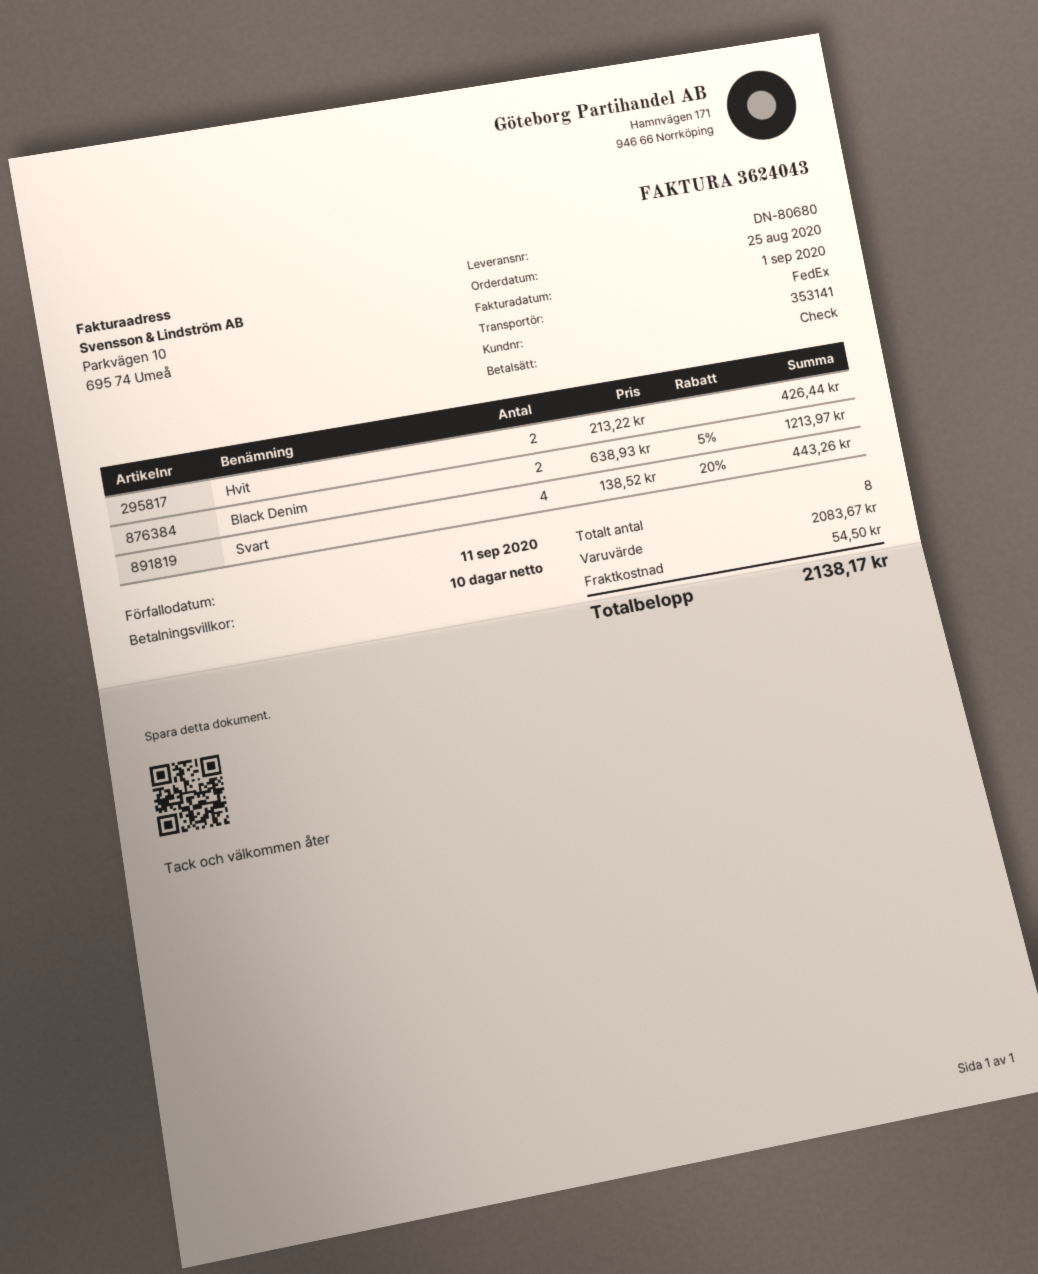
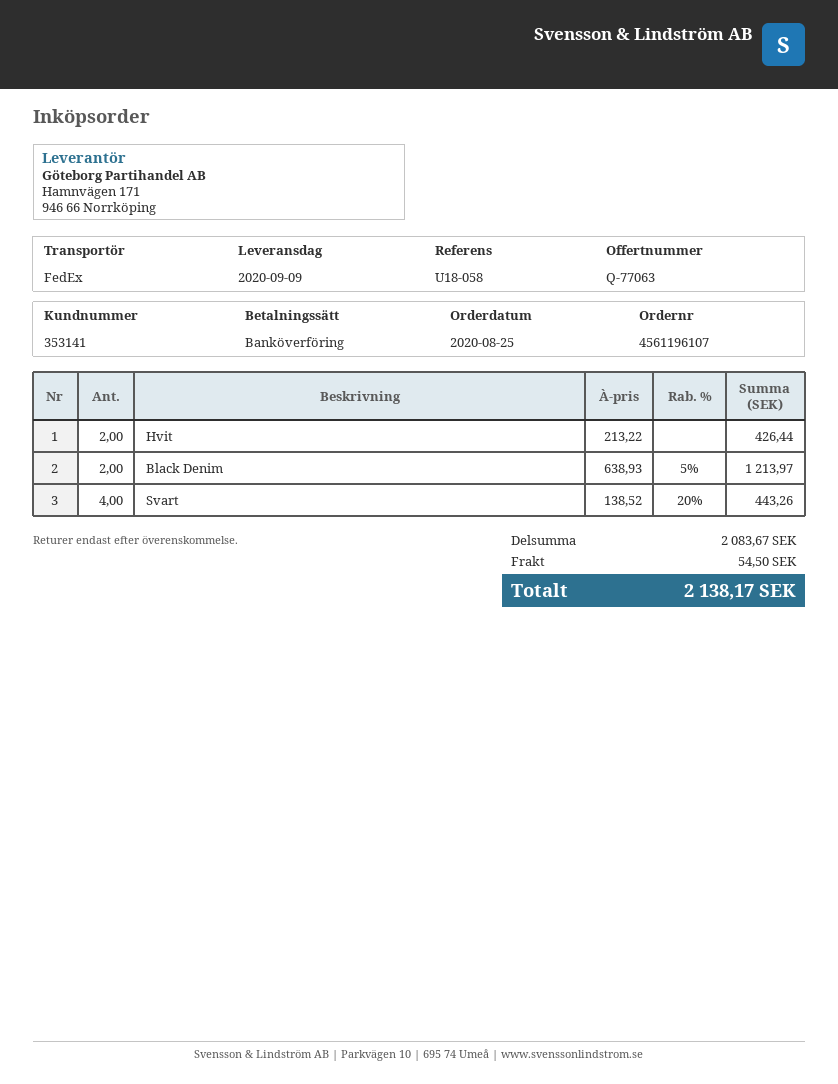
payment method: cheque -> bank transfer

